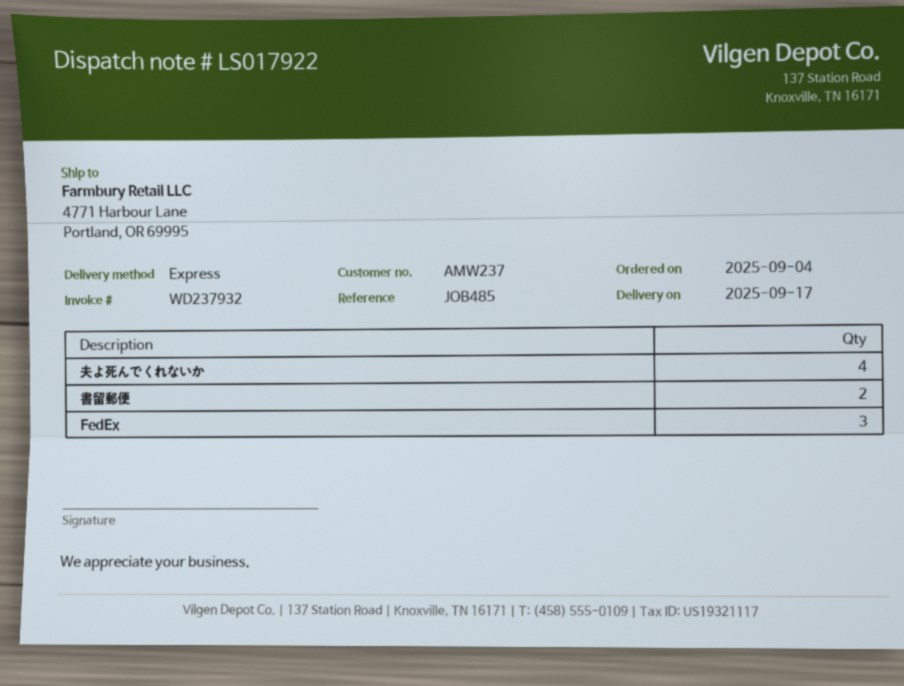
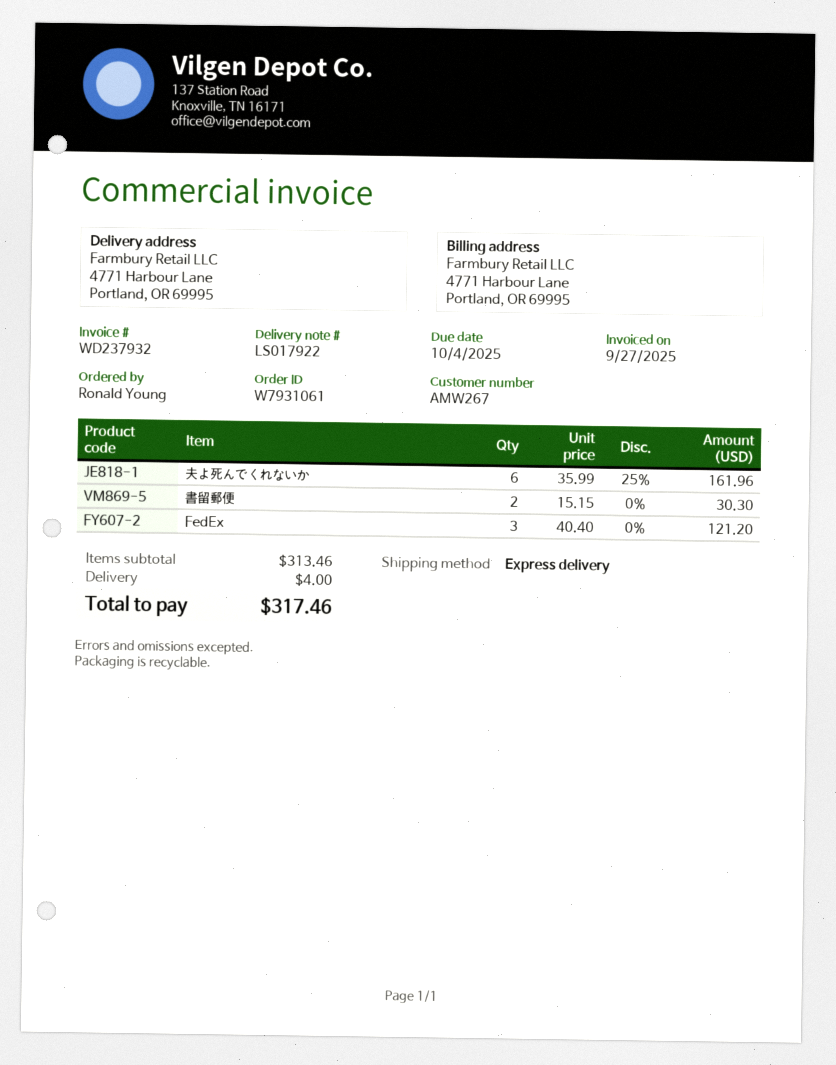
customer number: AMW237 -> AMW267
夫よ死んでくれないか: 4 -> 6

